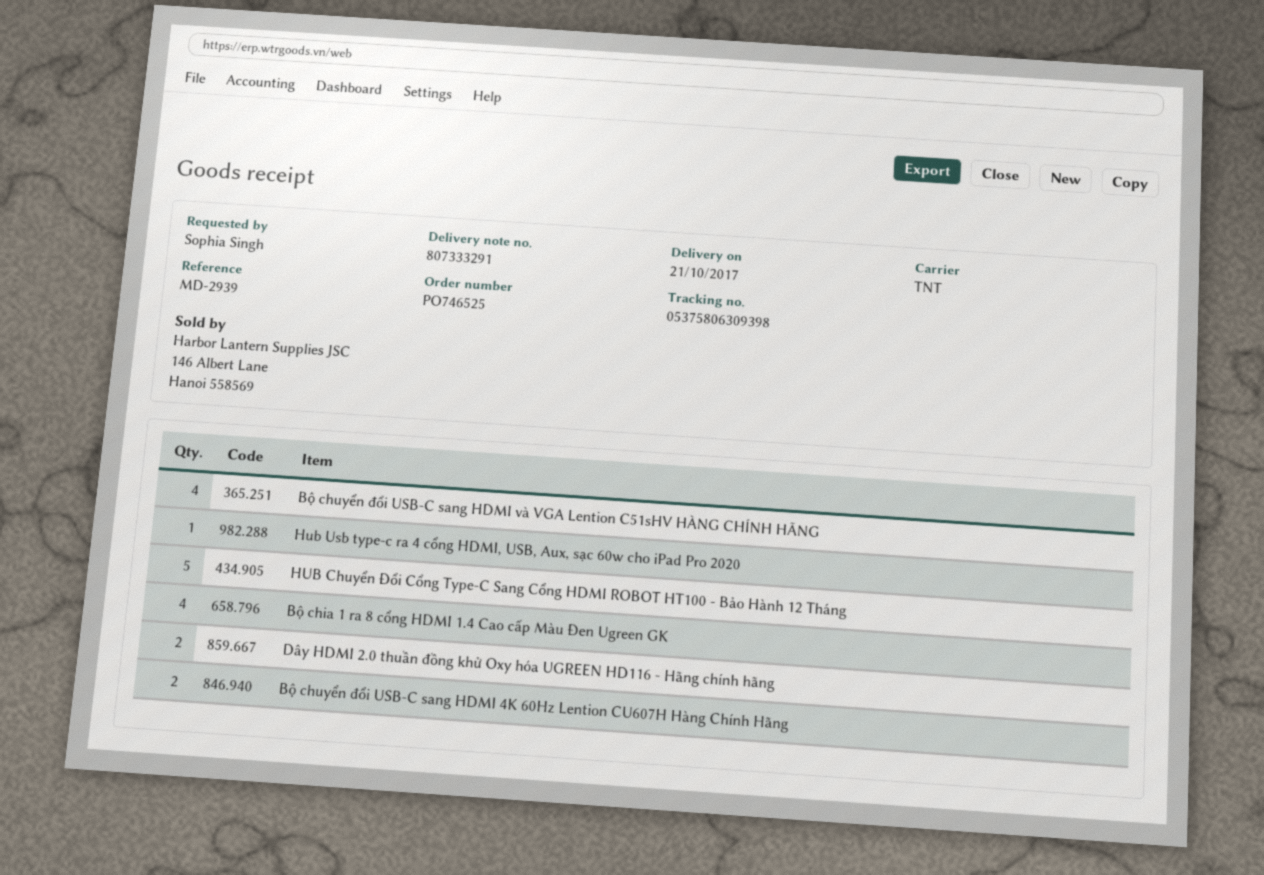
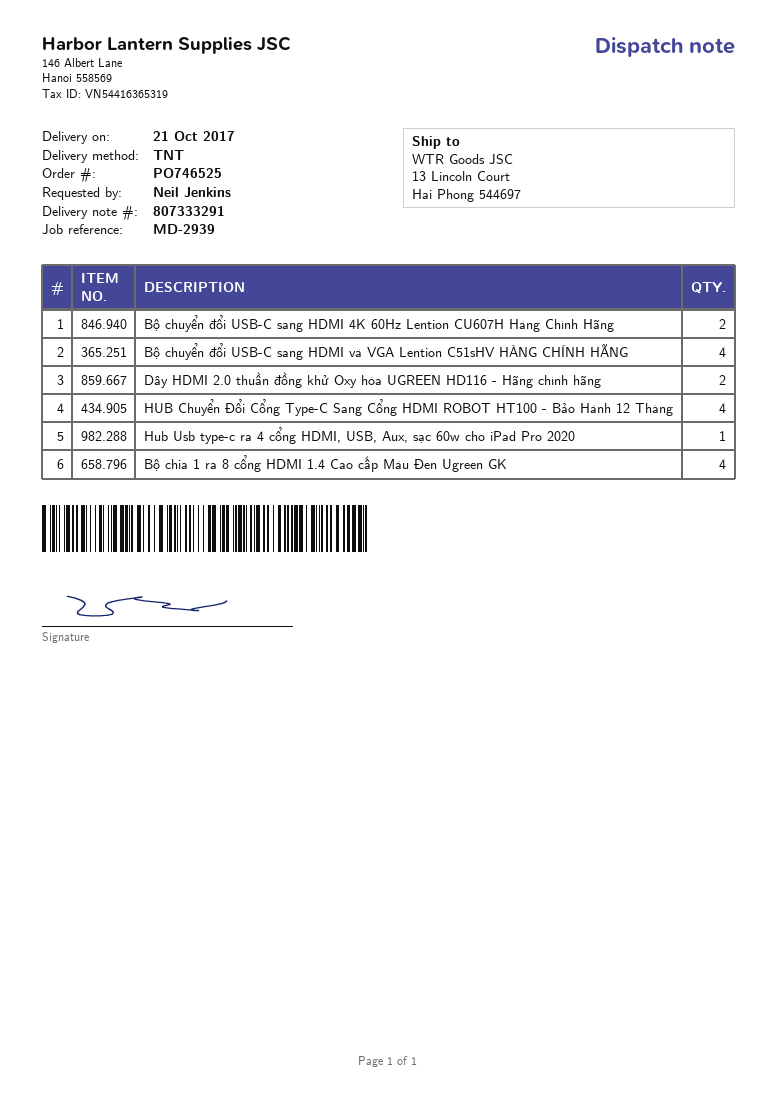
ordered by: Sophia Singh -> Neil Jenkins
HUB Chuyển Đổi Cổng Type-C Sang Cổng HDMI ROBOT HT100 - Bảo Hành 12 Tháng: 5 -> 4

